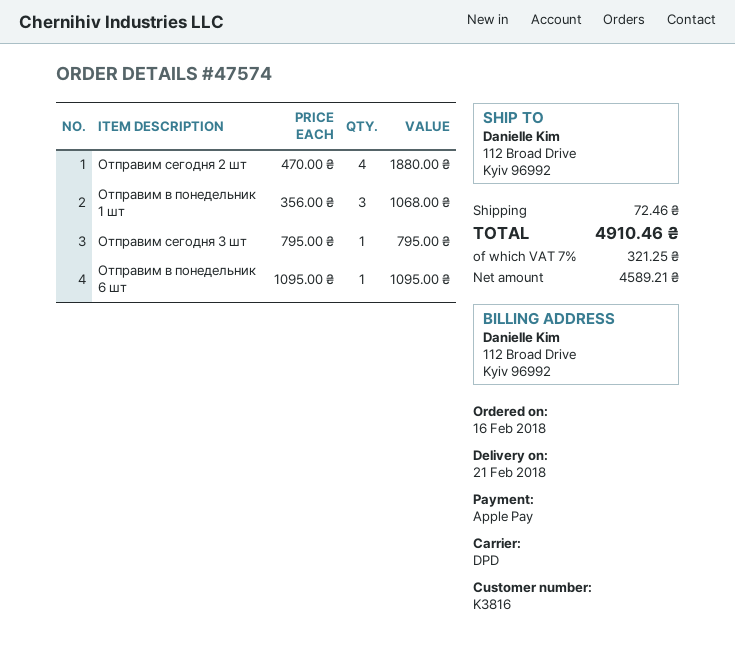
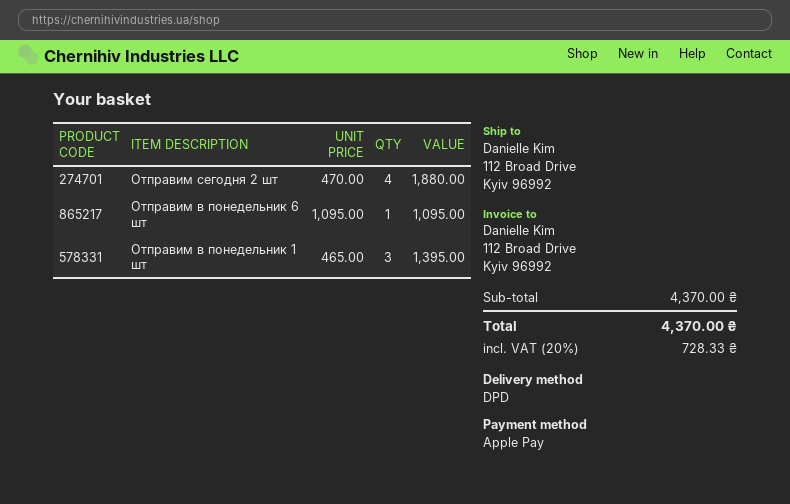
Отправим в понедельник 1 шт: 3 x 356.00 = 1068.00 -> 3 x 465.00 = 1395.00
Отправим сегодня 3 шт: 1 x 795.00 = 795.00 -> none
shipping: 72.46 -> none
tax: 7% = 321.25 -> 20% = 728.33
total: 4910.46 -> 4370.00

